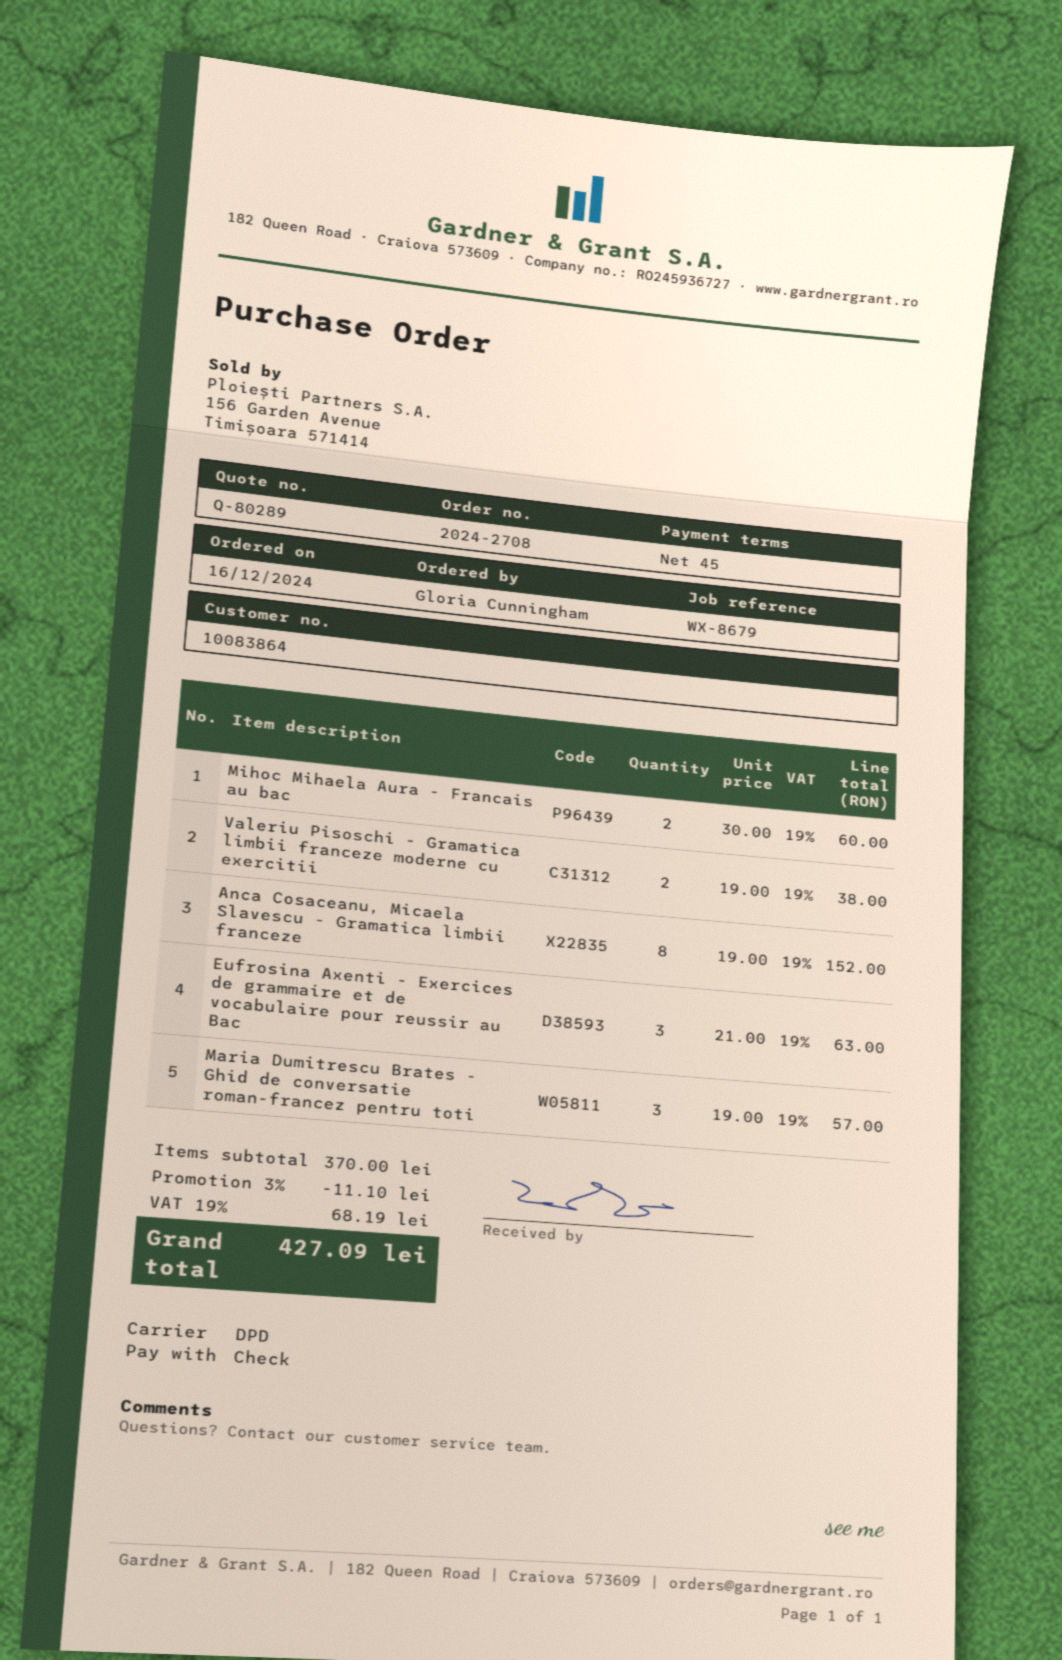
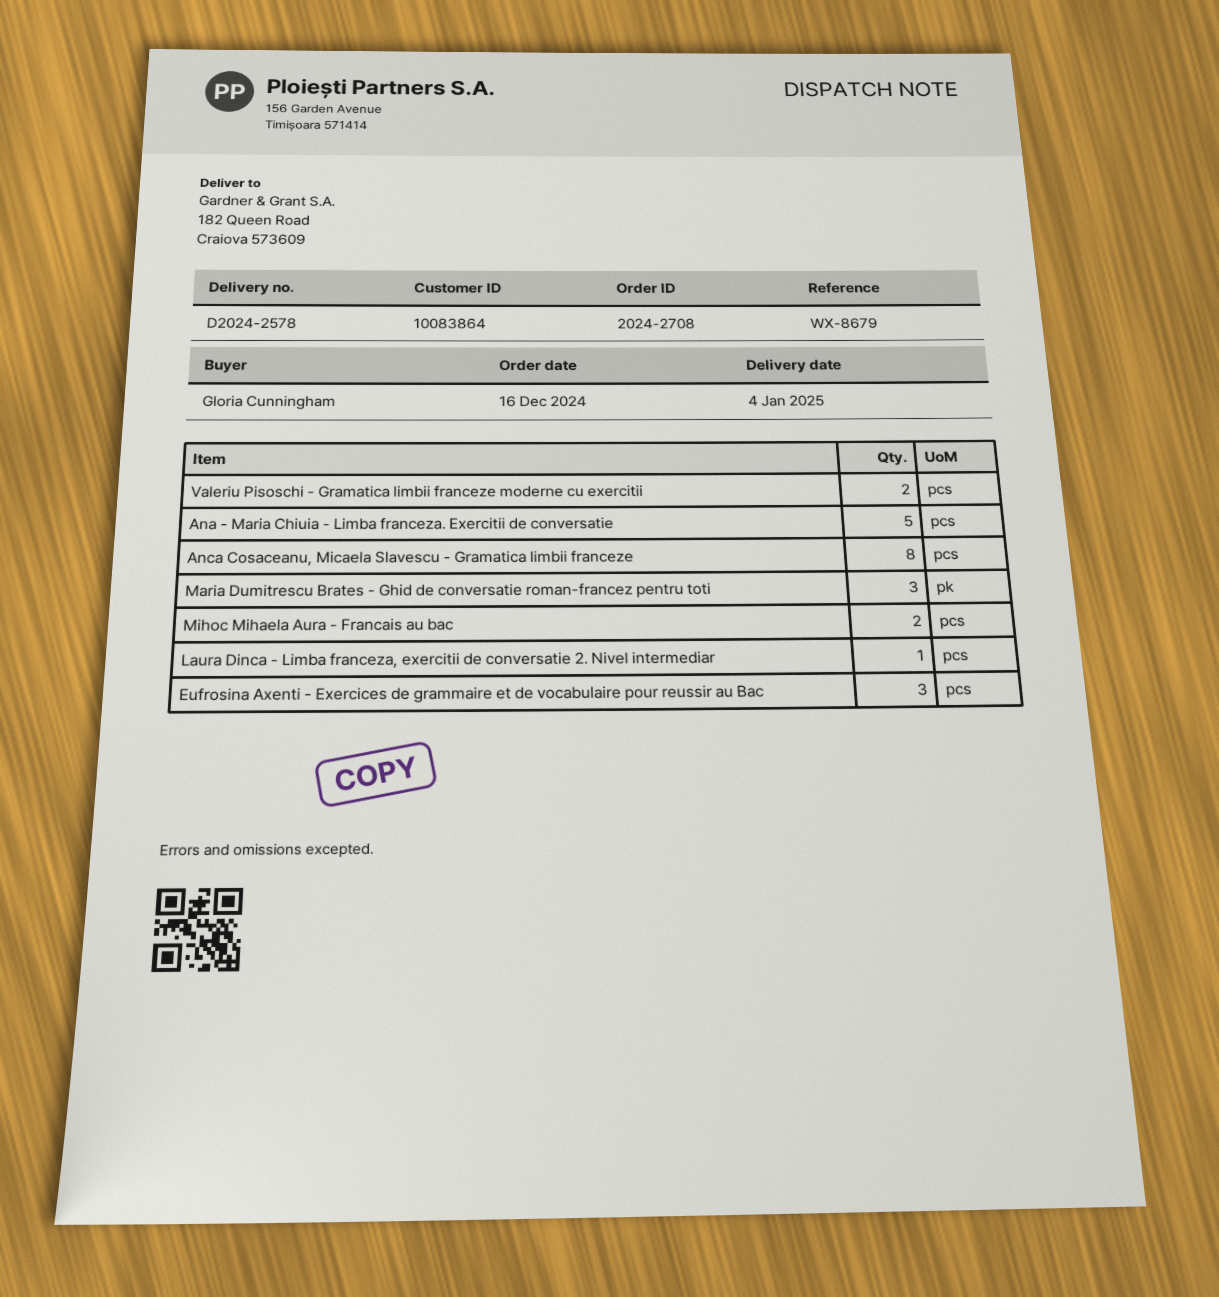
Ana - Maria Chiuia - Limba franceza. Exercitii de conversatie: none -> 5
Laura Dinca - Limba franceza, exercitii de conversatie 2. Nivel intermediar: none -> 1

